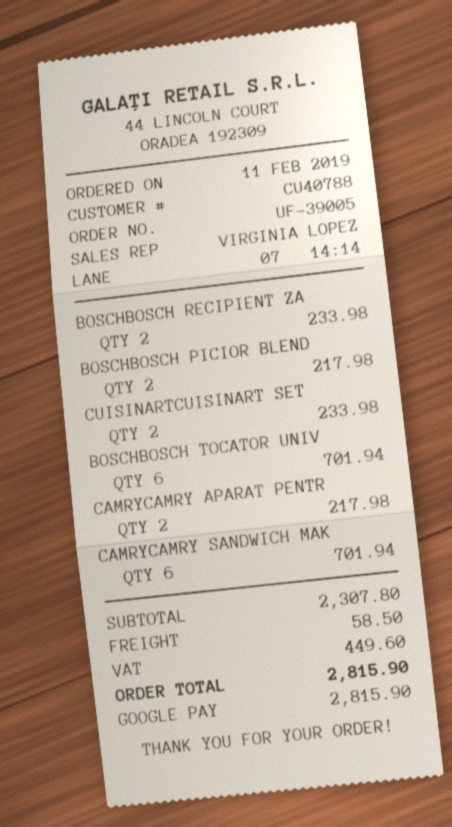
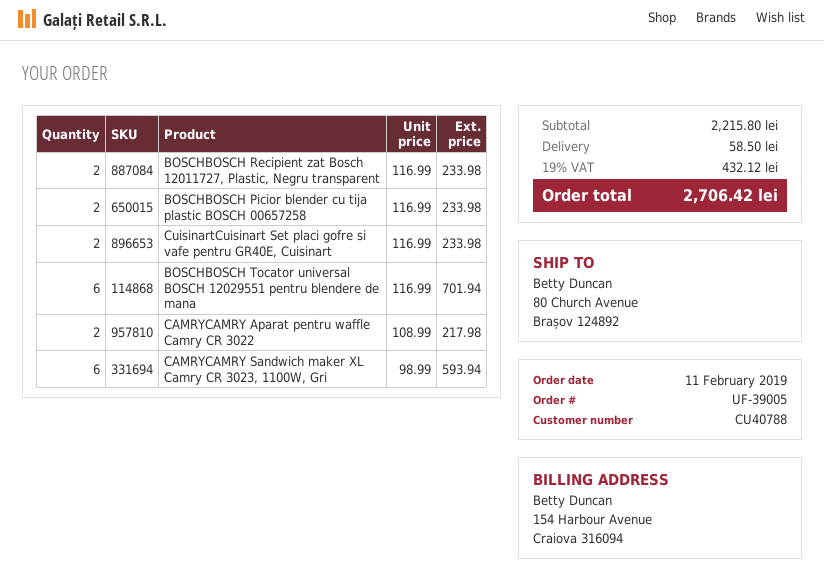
BOSCHBOSCH PICIOR BLEND: 2 for 217.98 -> 2 for 233.98
CAMRYCAMRY SANDWICH MAK: 6 for 701.94 -> 6 for 593.94
subtotal: 2307.80 -> 2215.80
tax: 449.60 -> 432.12
total: 2815.90 -> 2706.42

